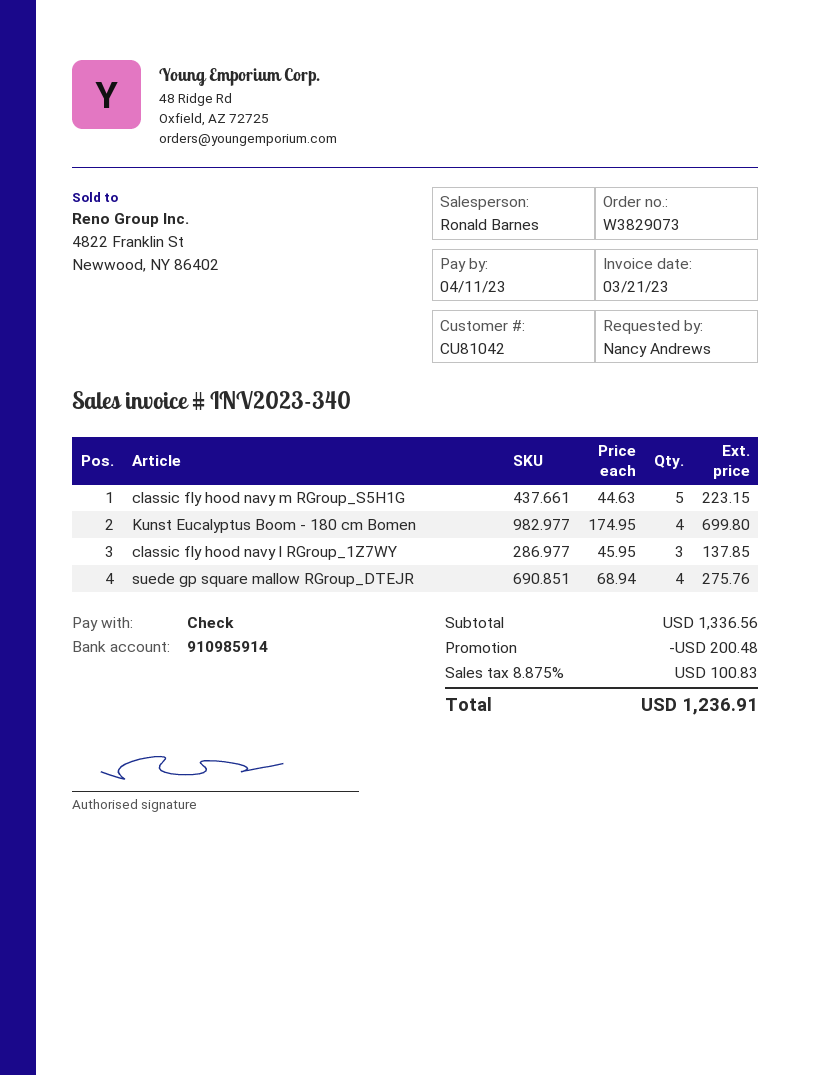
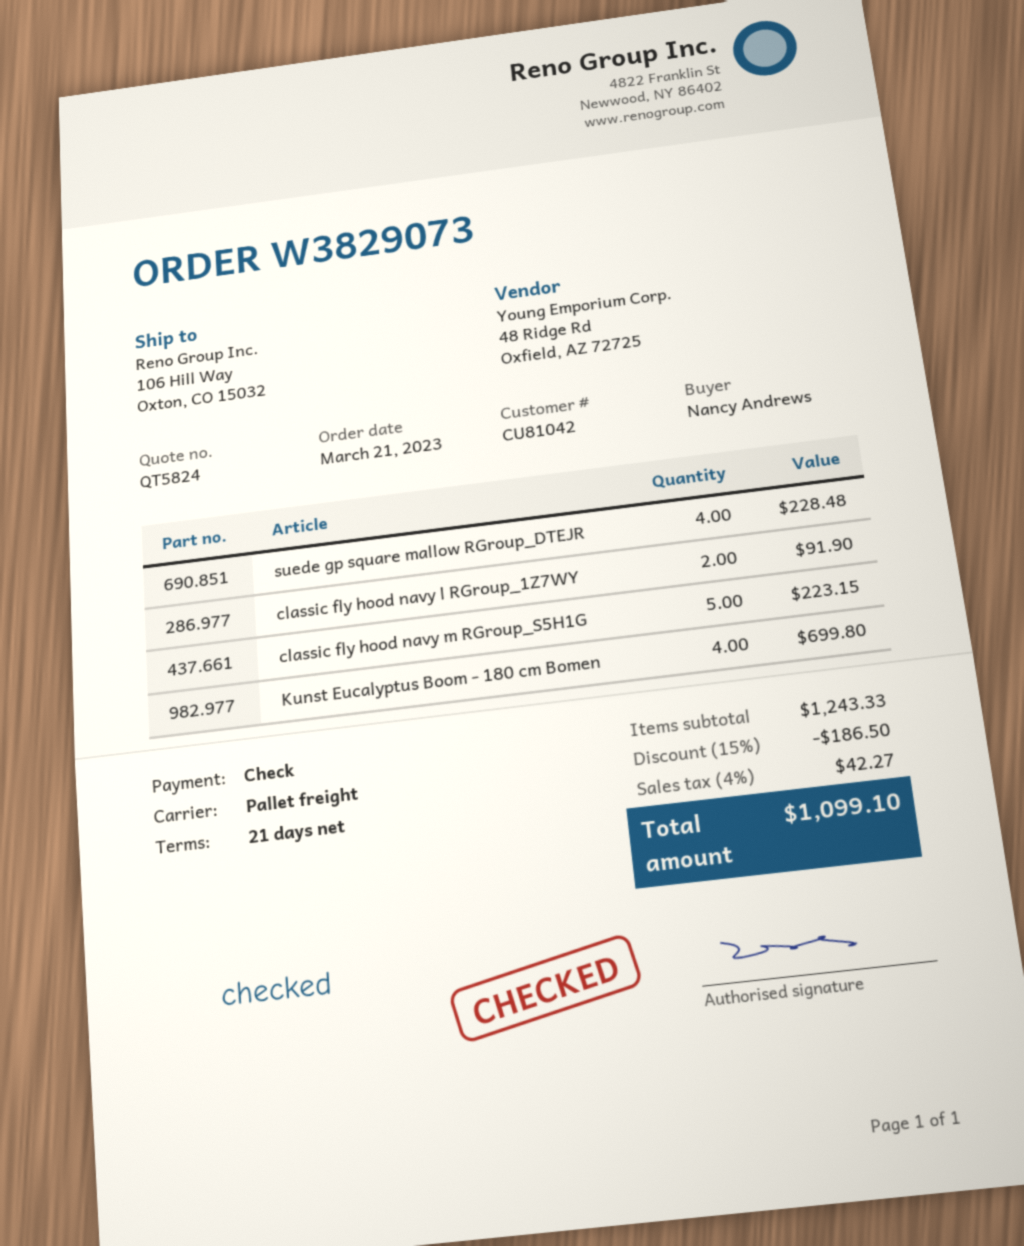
classic fly hood navy l RGroup_1Z7WY: 3 for 137.85 -> 2 for 91.90
suede gp square mallow RGroup_DTEJR: 4 for 275.76 -> 4 for 228.48
subtotal: 1336.56 -> 1243.33
discount: 200.48 -> 186.50
tax: 8.875% = 100.83 -> 4% = 42.27
total: 1236.91 -> 1099.10

